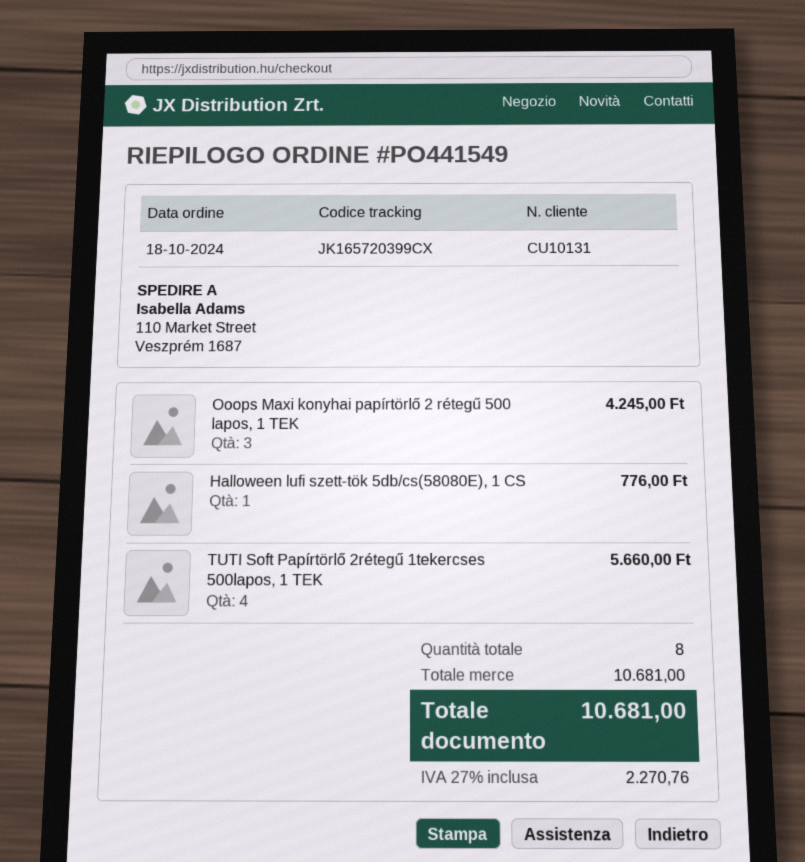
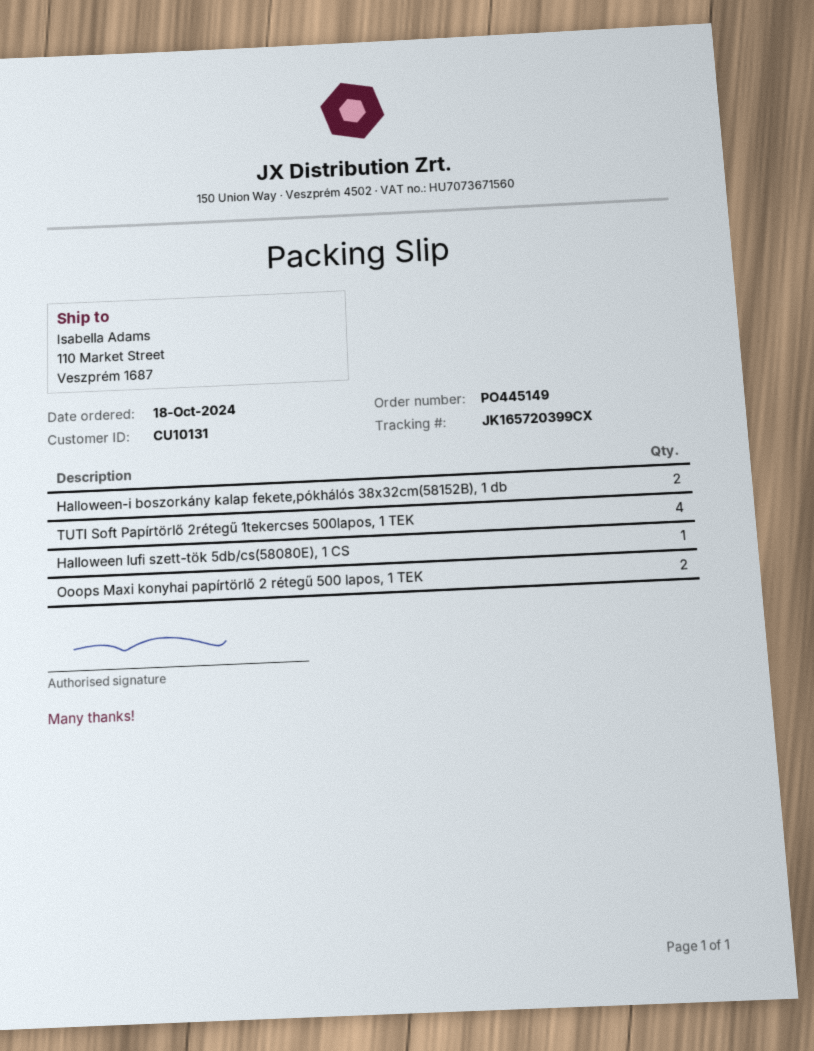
order number: PO441549 -> PO445149
Ooops Maxi konyhai papírtörlő 2 rétegű 500 lapos, 1 TEK: 3 -> 2
Halloween-i boszorkány kalap fekete,pókhálós 38x32cm(58152B), 1 db: none -> 2

